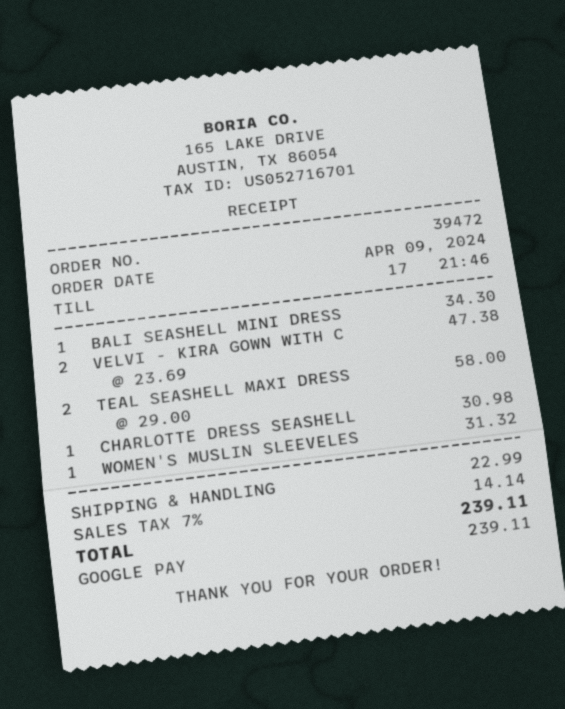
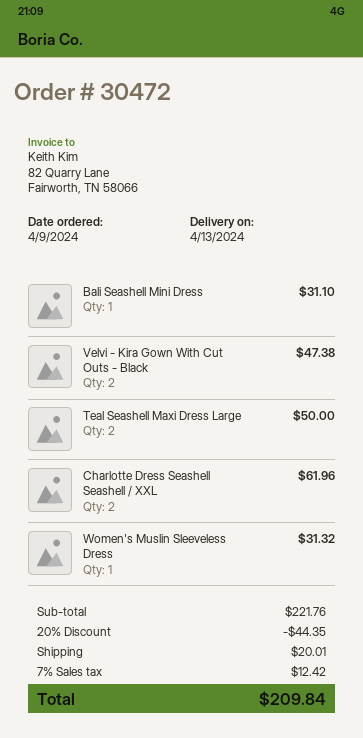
order number: 39472 -> 30472
BALI SEASHELL MINI DRESS: 1 for 34.30 -> 1 for 31.10
TEAL SEASHELL MAXI DRESS: 2 for 58.00 -> 2 for 50.00
CHARLOTTE DRESS SEASHELL: 1 for 30.98 -> 2 for 61.96
discount: none -> 20% = 44.35
shipping: 22.99 -> 20.01
tax: 7% = 14.14 -> 7% = 12.42
total: 239.11 -> 209.84

